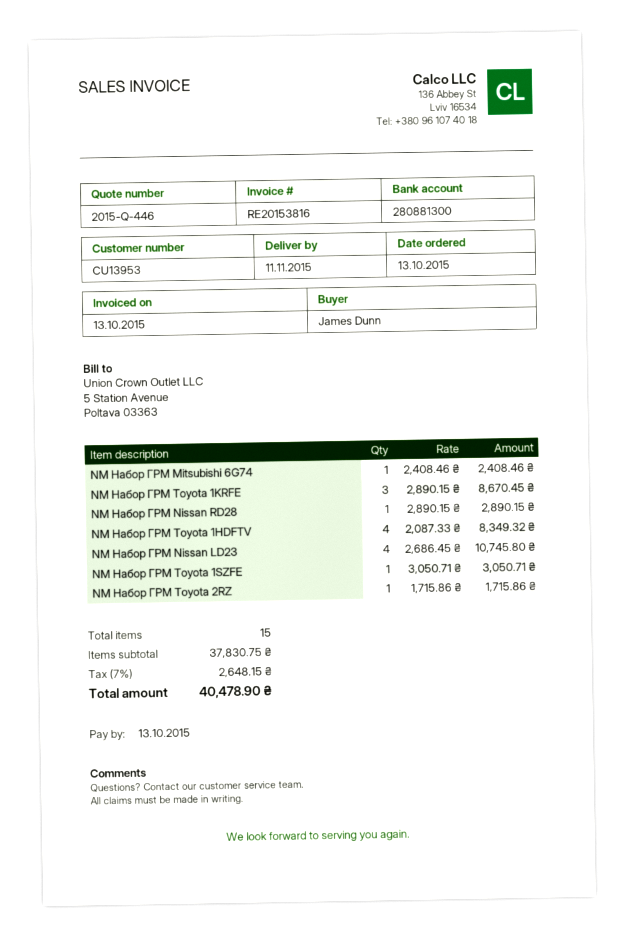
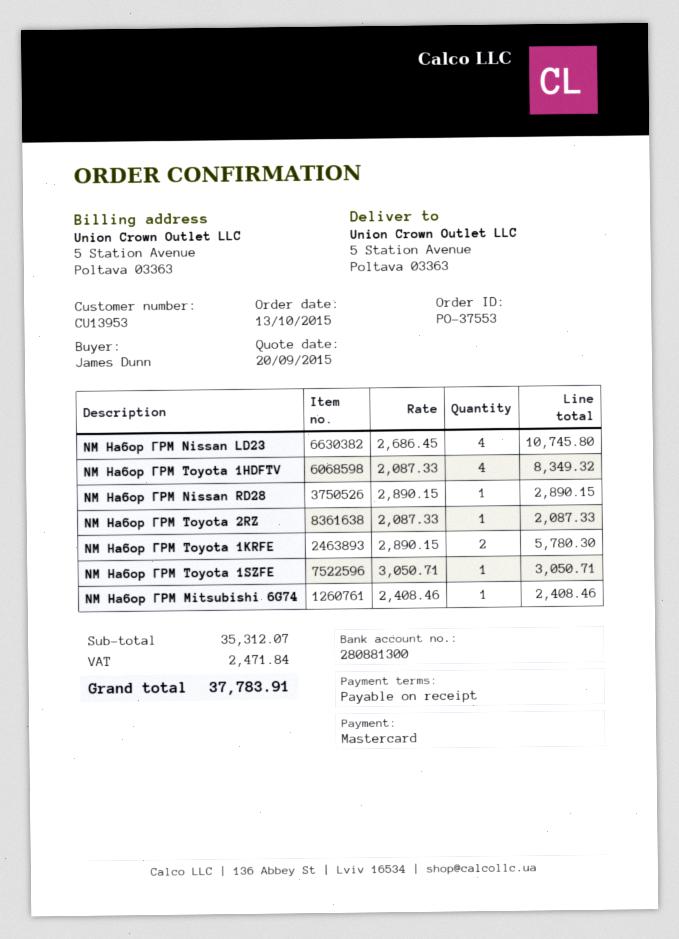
NM Набор ГРМ Toyota 1KRFE: 3 x 2890.15 = 8670.45 -> 2 x 2890.15 = 5780.30
NM Набор ГРМ Toyota 2RZ: 1 x 1715.86 = 1715.86 -> 1 x 2087.33 = 2087.33
subtotal: 37830.75 -> 35312.07
tax: 2648.15 -> 2471.84
total: 40478.90 -> 37783.91

